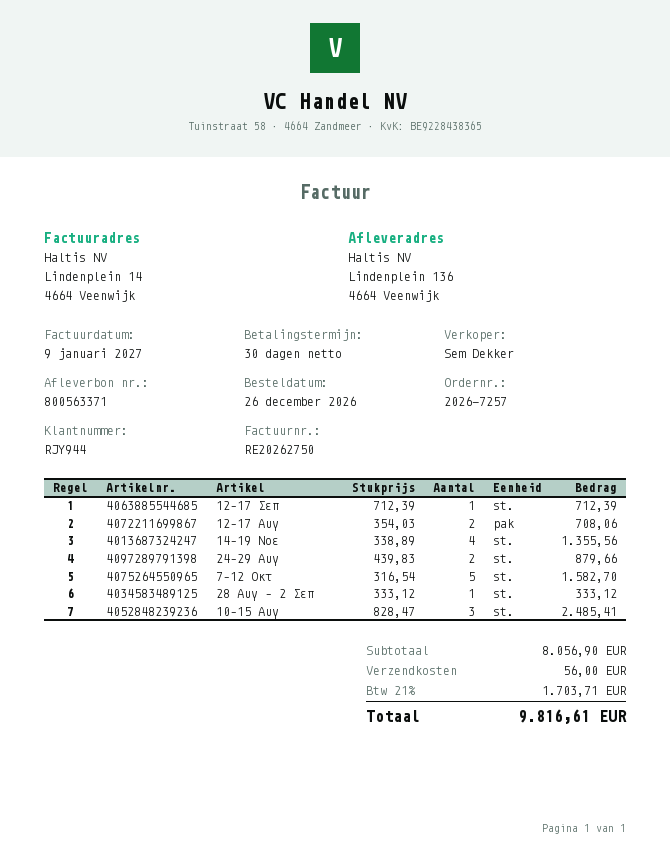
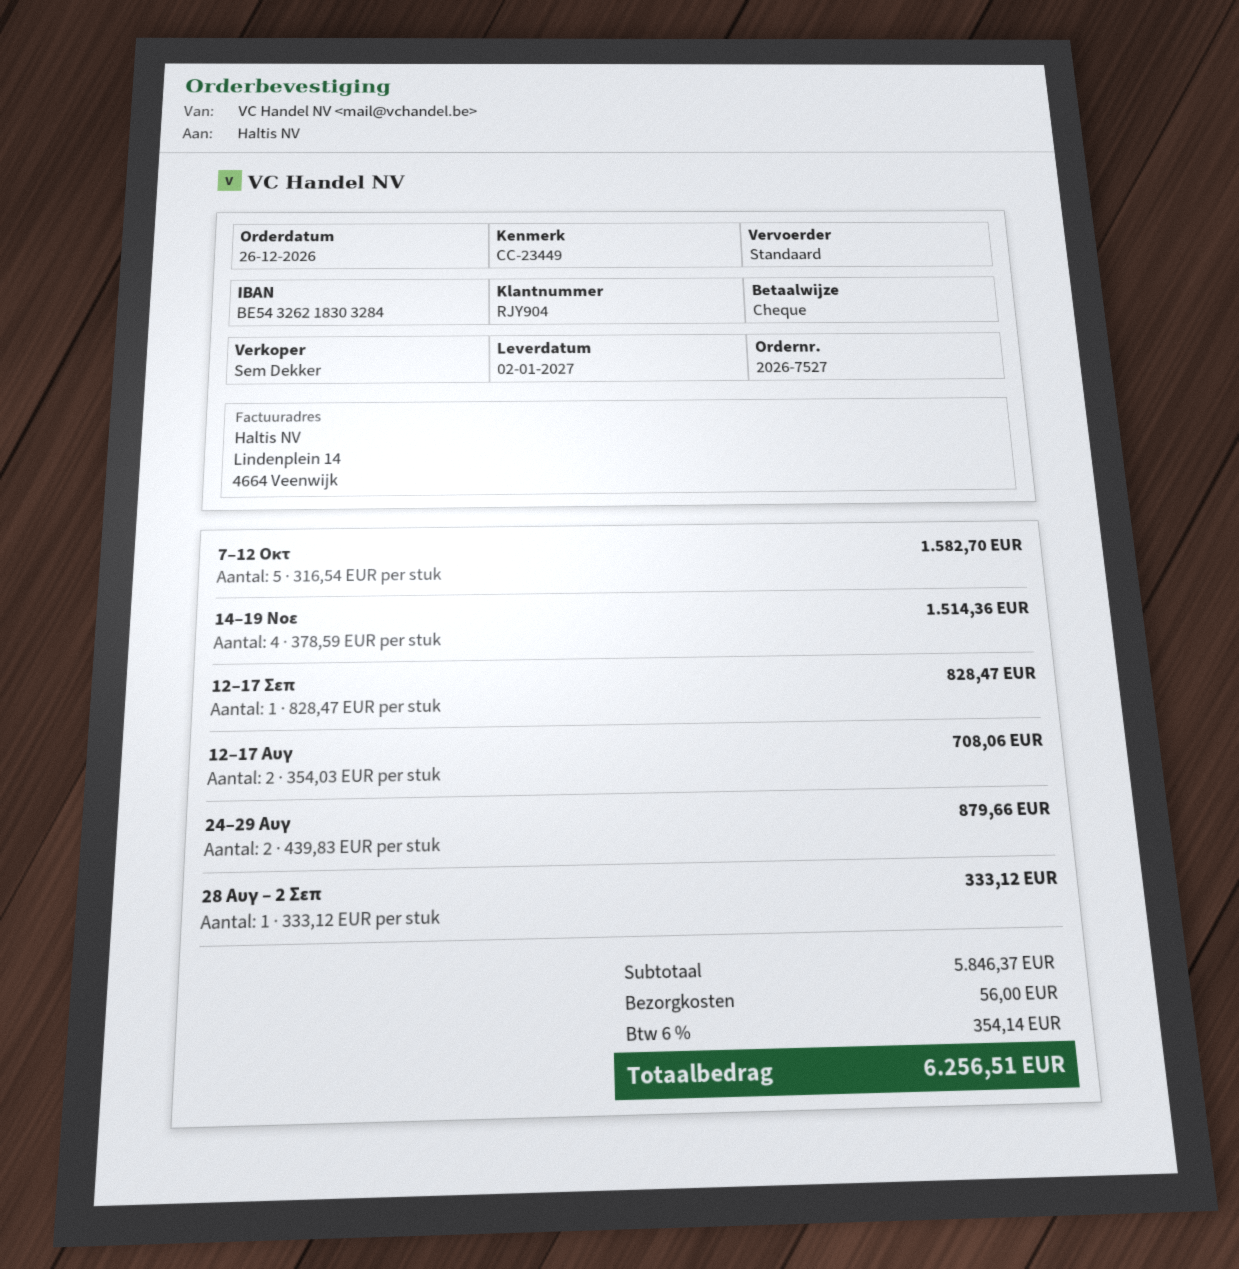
order number: 2026-7257 -> 2026-7527
customer number: RJY944 -> RJY904
12–17 Σεπ: 1 x 712.39 = 712.39 -> 1 x 828.47 = 828.47
14–19 Νοε: 4 x 338.89 = 1355.56 -> 4 x 378.59 = 1514.36
10–15 Αυγ: 3 x 828.47 = 2485.41 -> none
subtotal: 8056.90 -> 5846.37
tax: 21% = 1703.71 -> 6% = 354.14
total: 9816.61 -> 6256.51

